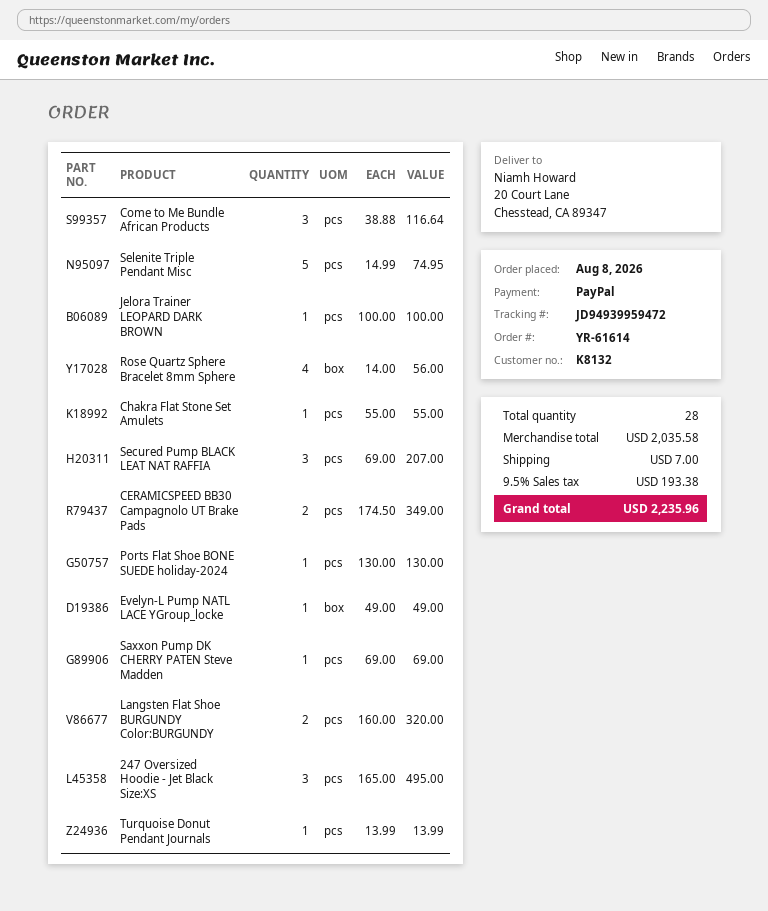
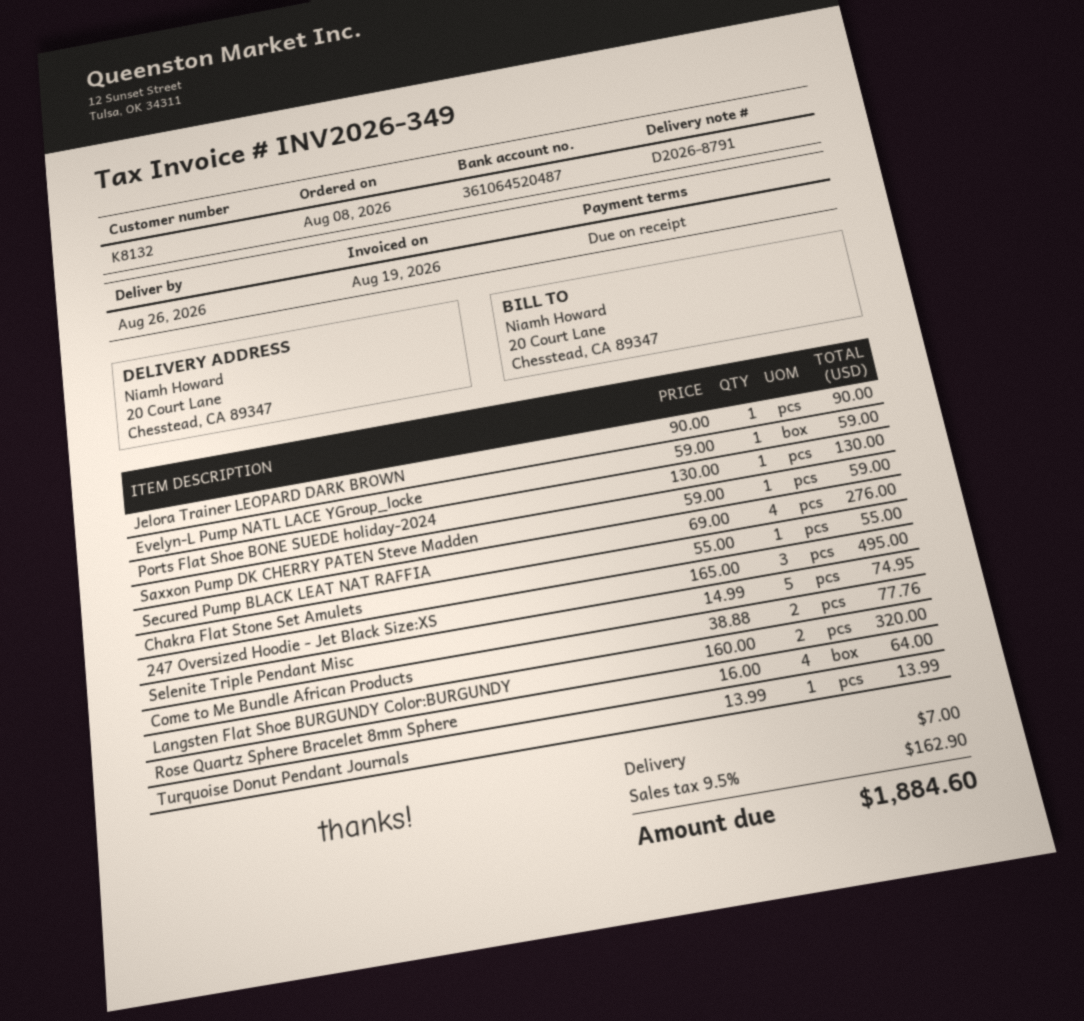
Come to Me Bundle African Products: 3 x 38.88 = 116.64 -> 2 x 38.88 = 77.76
Jelora Trainer LEOPARD DARK BROWN: 1 x 100.00 = 100.00 -> 1 x 90.00 = 90.00
Rose Quartz Sphere Bracelet 8mm Sphere: 4 x 14.00 = 56.00 -> 4 x 16.00 = 64.00
Secured Pump BLACK LEAT NAT RAFFIA: 3 x 69.00 = 207.00 -> 4 x 69.00 = 276.00
CERAMICSPEED BB30 Campagnolo UT Brake Pads: 2 x 174.50 = 349.00 -> none
Evelyn-L Pump NATL LACE YGroup_locke: 1 x 49.00 = 49.00 -> 1 x 59.00 = 59.00
Saxxon Pump DK CHERRY PATEN Steve Madden: 1 x 69.00 = 69.00 -> 1 x 59.00 = 59.00
tax: 9.5% = 193.38 -> 9.5% = 162.90
total: 2235.96 -> 1884.60

